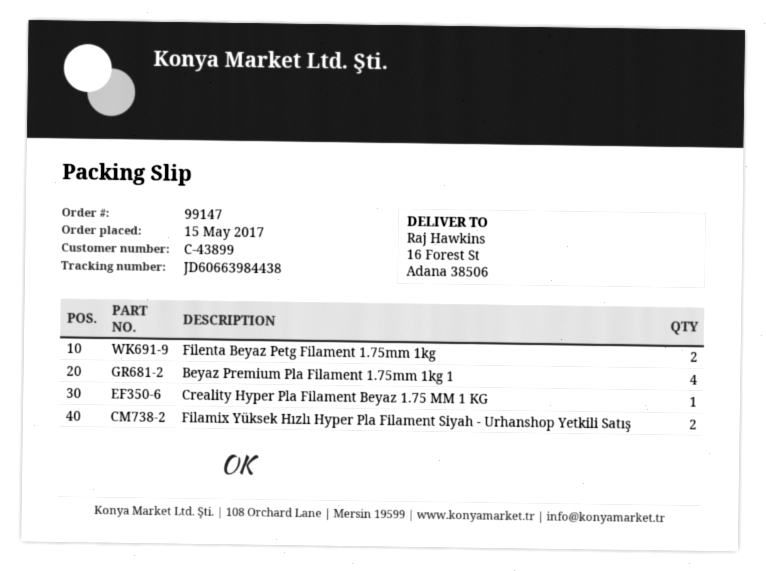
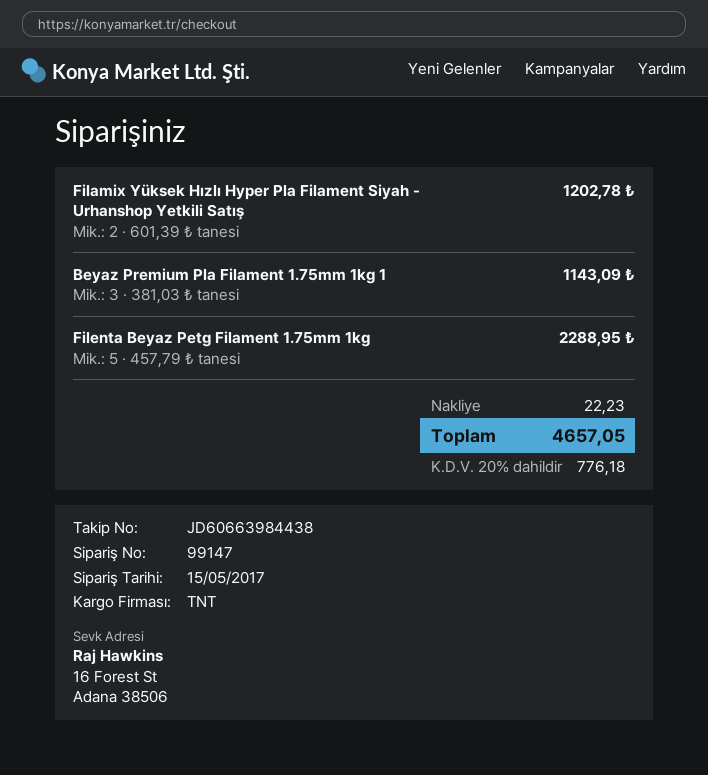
Filenta Beyaz Petg Filament 1.75mm 1kg: 2 -> 5
Beyaz Premium Pla Filament 1.75mm 1kg 1: 4 -> 3
Creality Hyper Pla Filament Beyaz 1.75 MM 1 KG: 1 -> none

